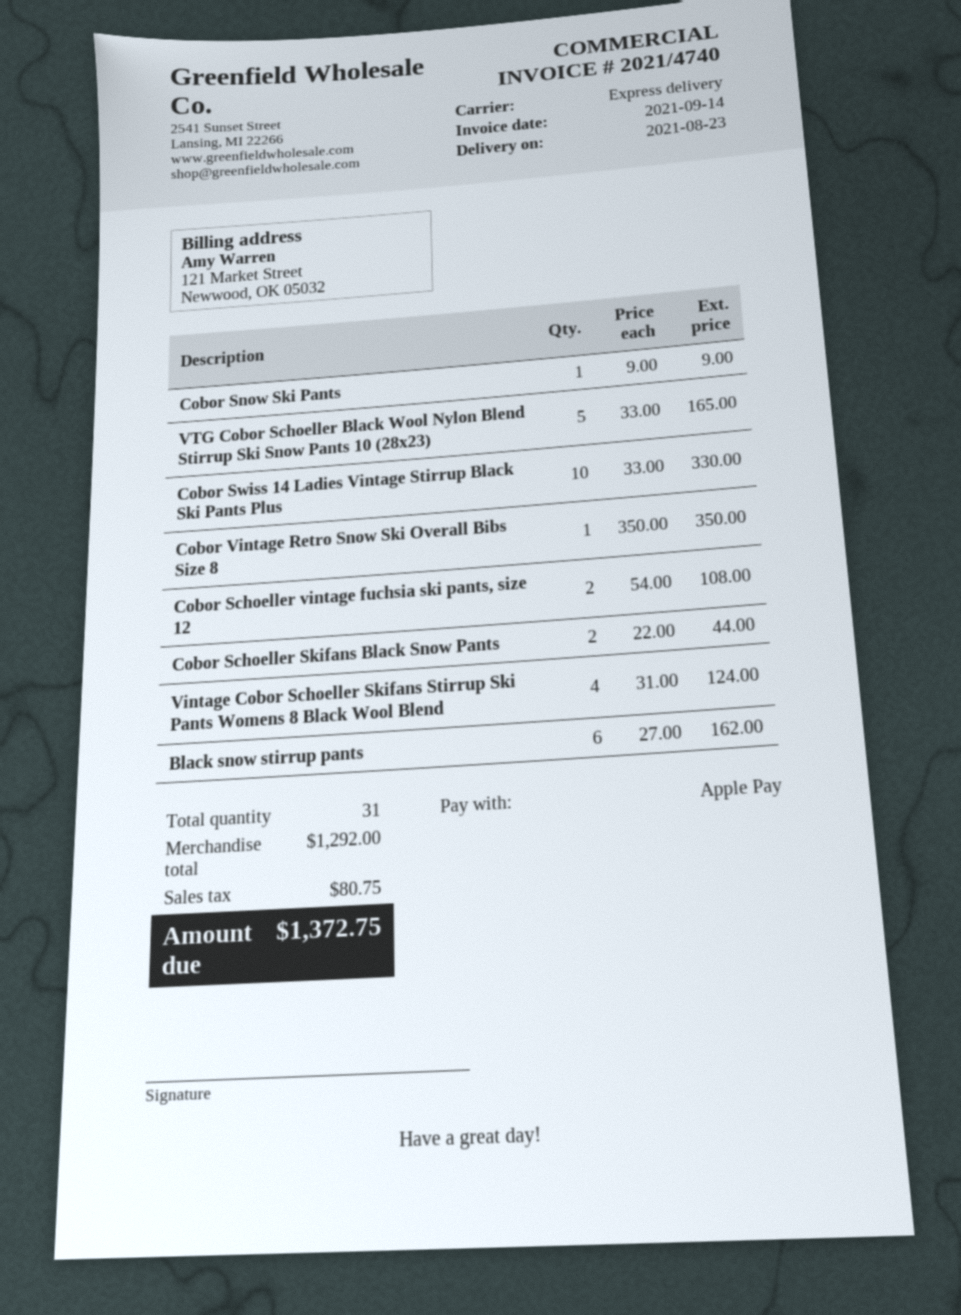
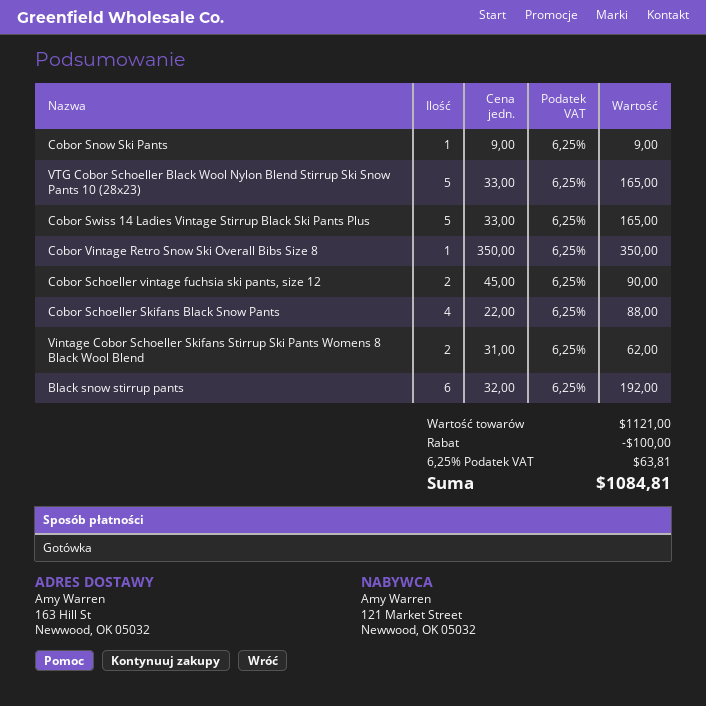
payment method: Apple Pay -> cash
Cobor Swiss 14 Ladies Vintage Stirrup Black Ski Pants Plus: 10 x 33.00 = 330.00 -> 5 x 33.00 = 165.00
Cobor Schoeller vintage fuchsia ski pants, size 12: 2 x 54.00 = 108.00 -> 2 x 45.00 = 90.00
Cobor Schoeller Skifans Black Snow Pants: 2 x 22.00 = 44.00 -> 4 x 22.00 = 88.00
Vintage Cobor Schoeller Skifans Stirrup Ski Pants Womens 8 Black Wool Blend: 4 x 31.00 = 124.00 -> 2 x 31.00 = 62.00
Black snow stirrup pants: 6 x 27.00 = 162.00 -> 6 x 32.00 = 192.00
subtotal: 1292.00 -> 1121.00
discount: none -> 100.00
tax: 80.75 -> 63.81
total: 1372.75 -> 1084.81

